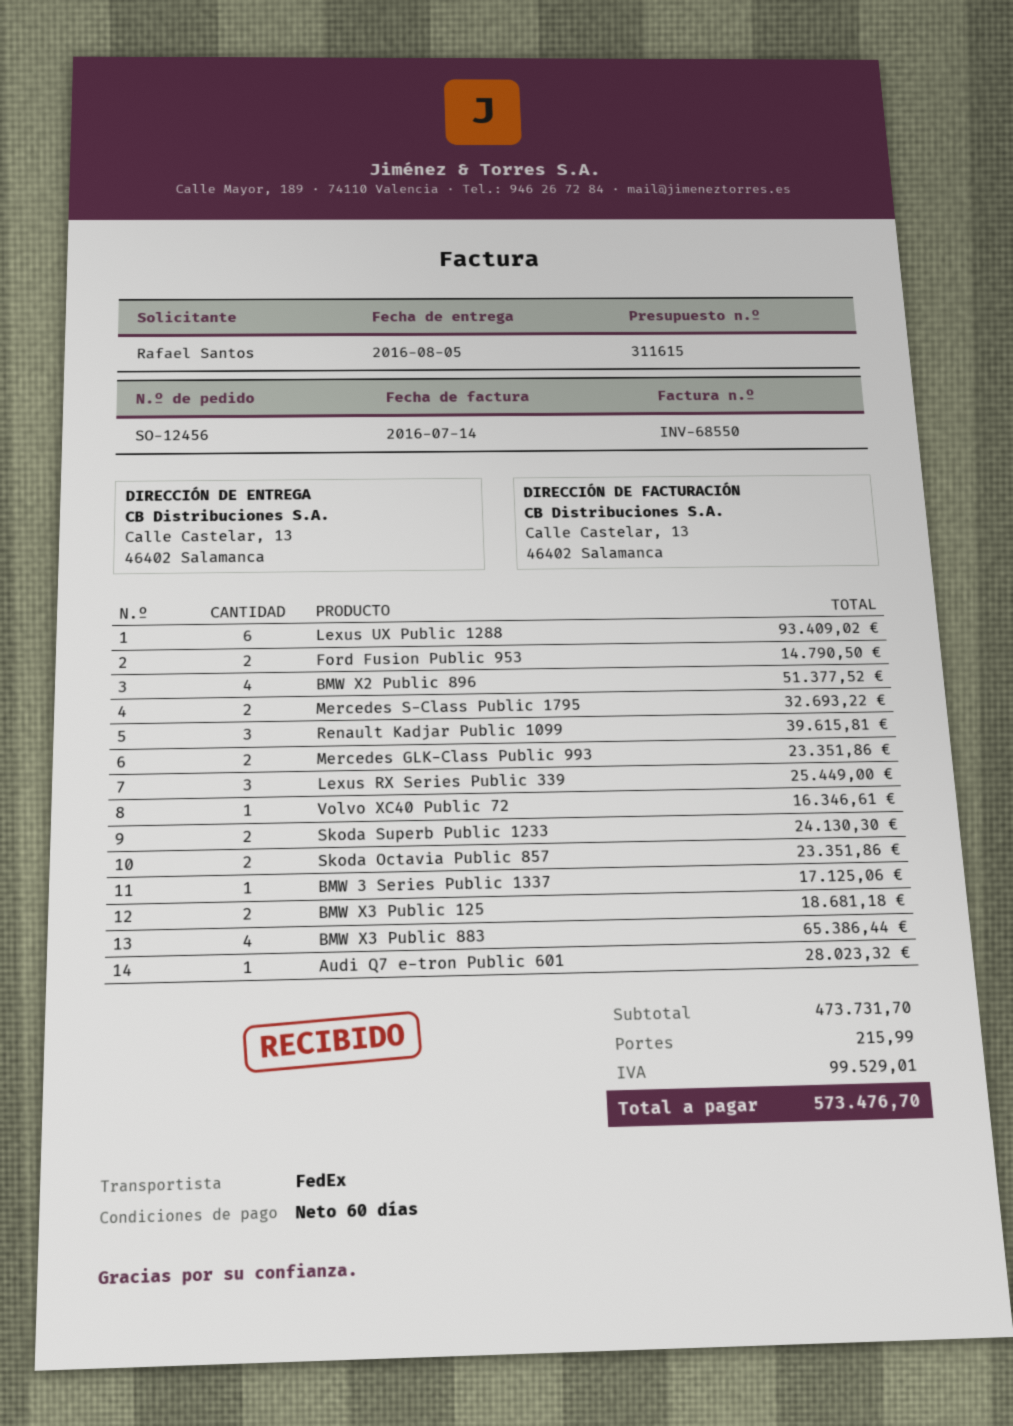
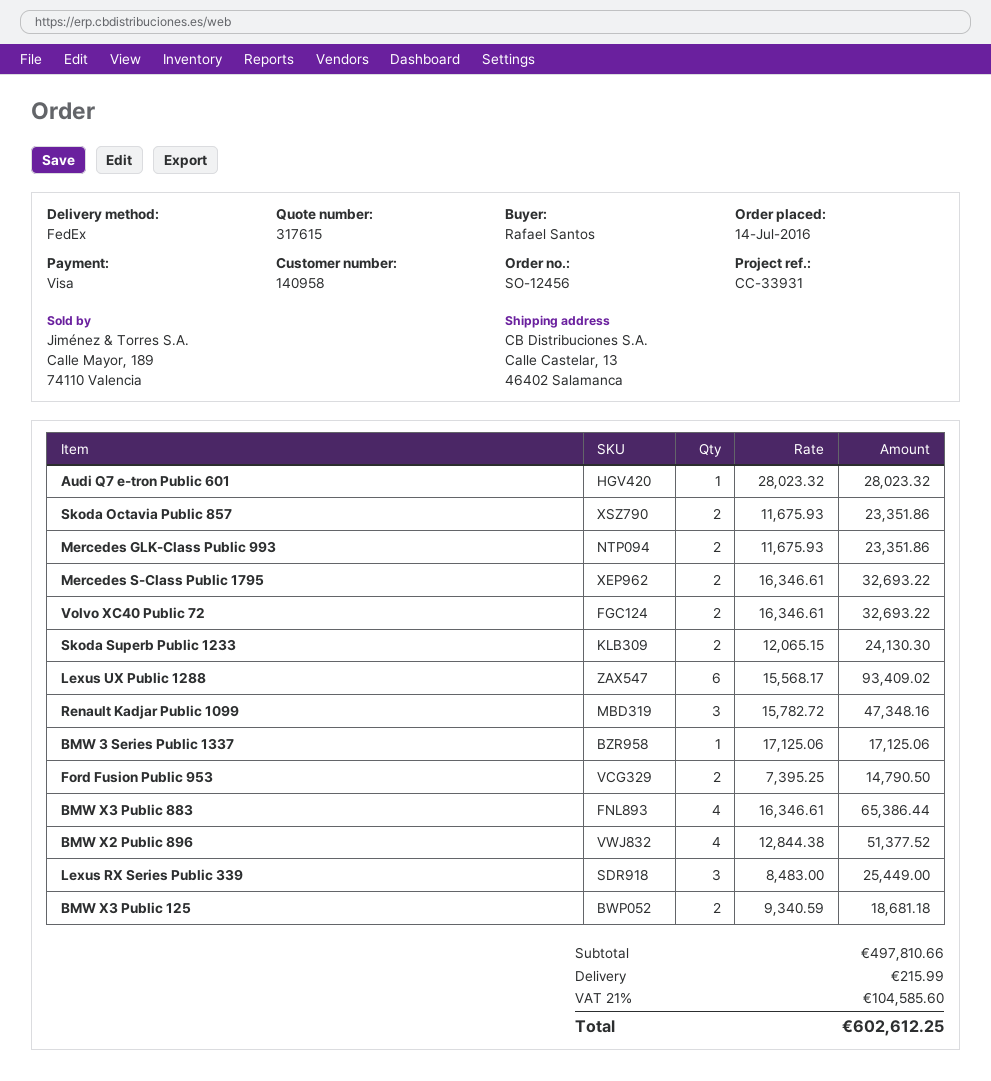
quote number: 311615 -> 317615
Renault Kadjar Public 1099: 3 for 39615.81 -> 3 for 47348.16
Volvo XC40 Public 72: 1 for 16346.61 -> 2 for 32693.22
subtotal: 473731.70 -> 497810.66
tax: 99529.01 -> 104585.60
total: 573476.70 -> 602612.25

